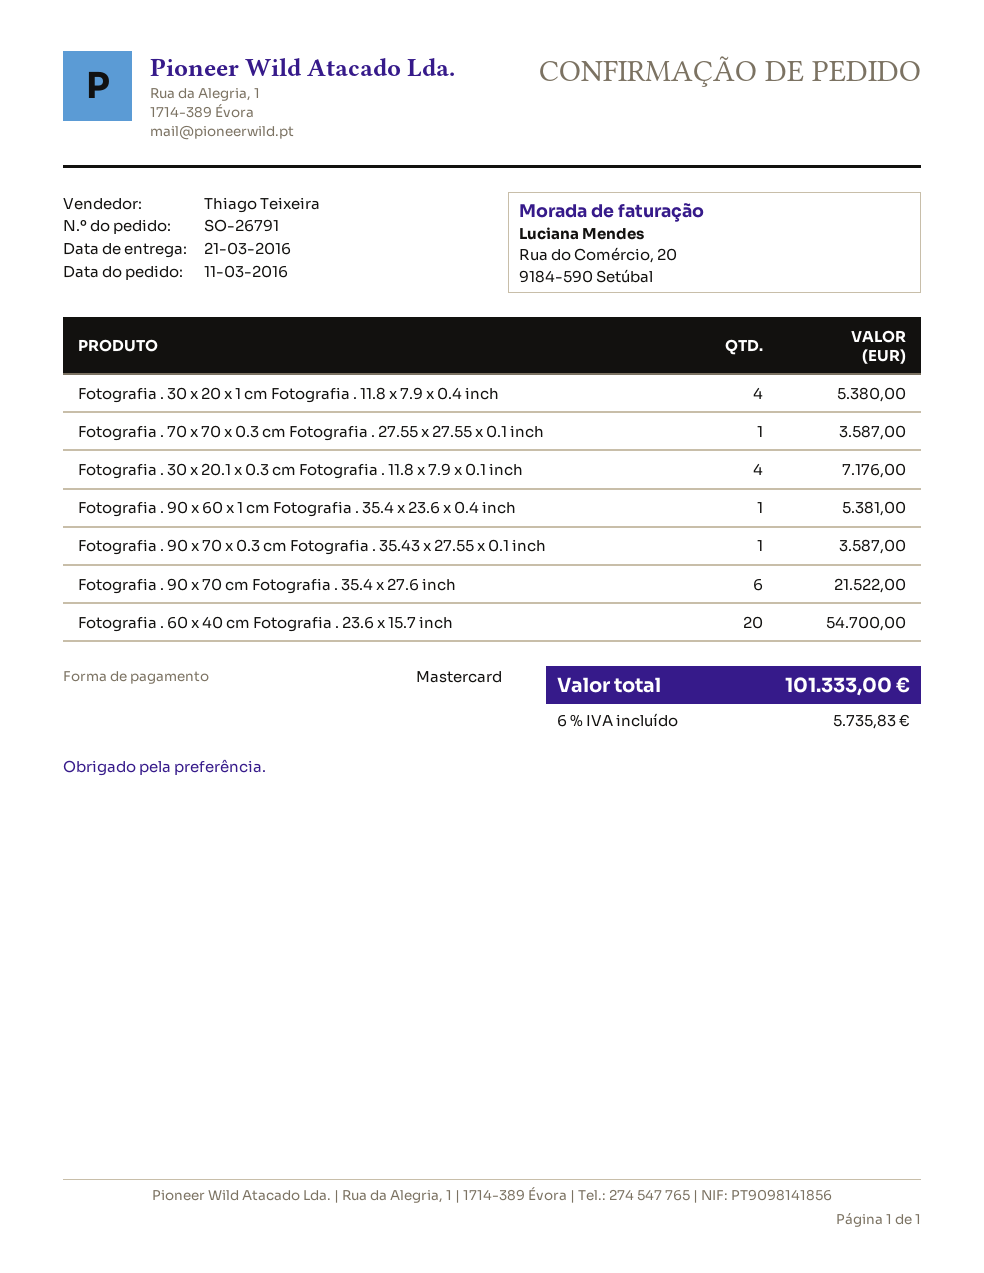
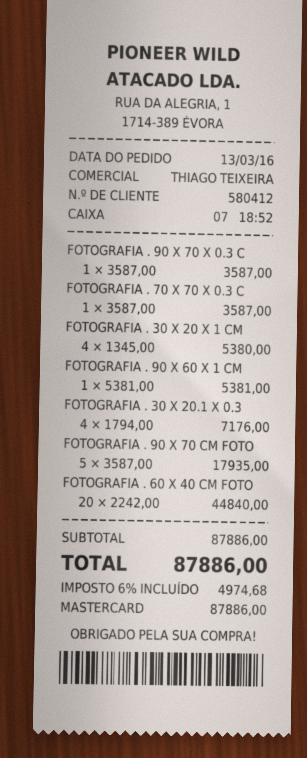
order date: 2016-03-11 -> 2016-03-13
Fotografia . 90 x 70 cm Fotografia . 35.4 x 27.6 inch: 6 for 21522.00 -> 5 for 17935.00
Fotografia . 60 x 40 cm Fotografia . 23.6 x 15.7 inch: 20 for 54700.00 -> 20 for 44840.00
tax: 6% = 5735.83 -> 6% = 4974.68
total: 101333.00 -> 87886.00

